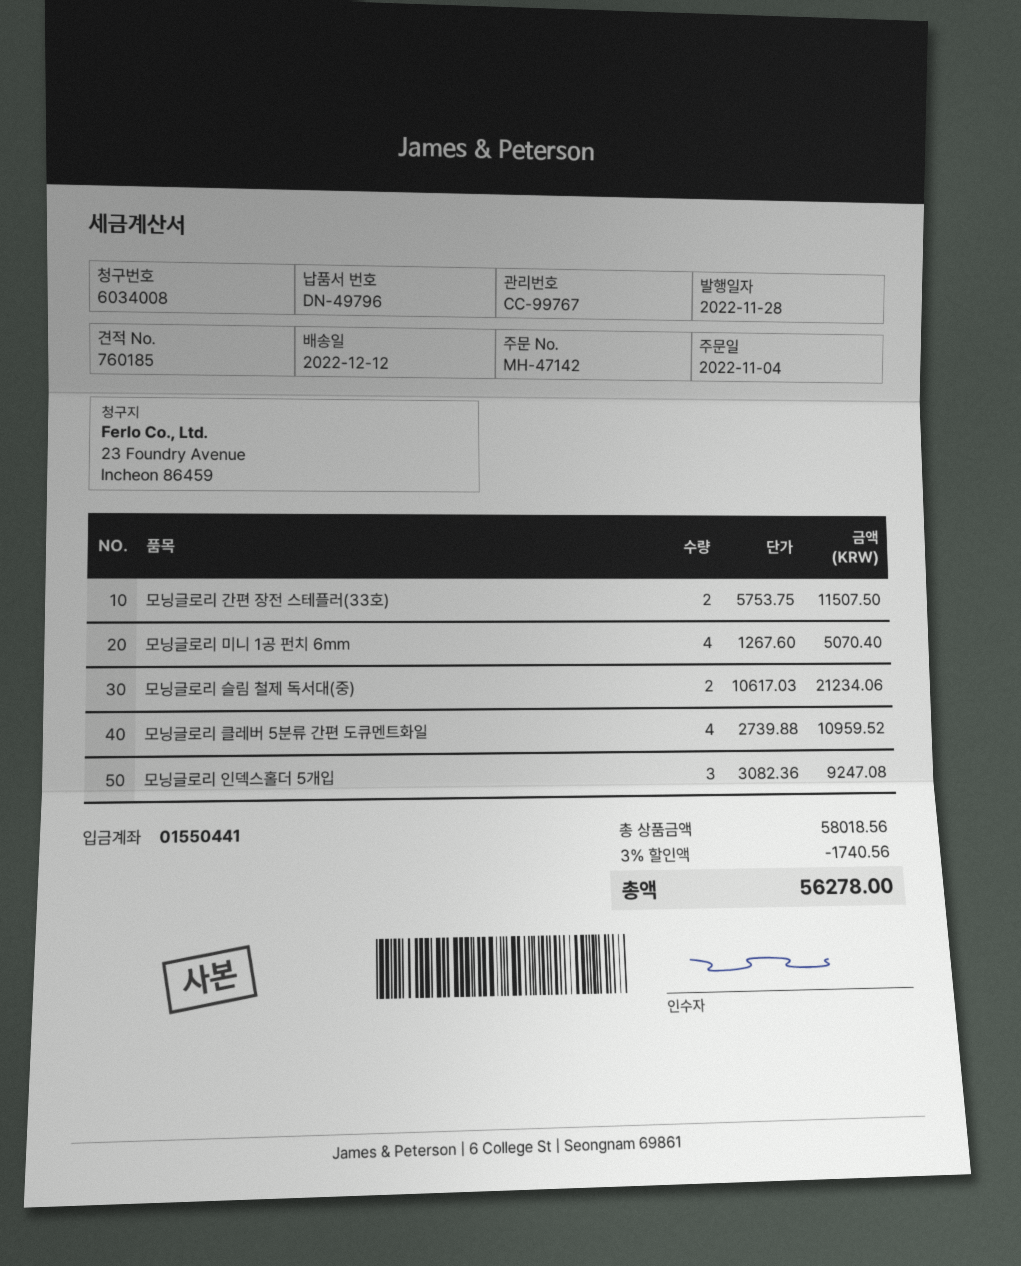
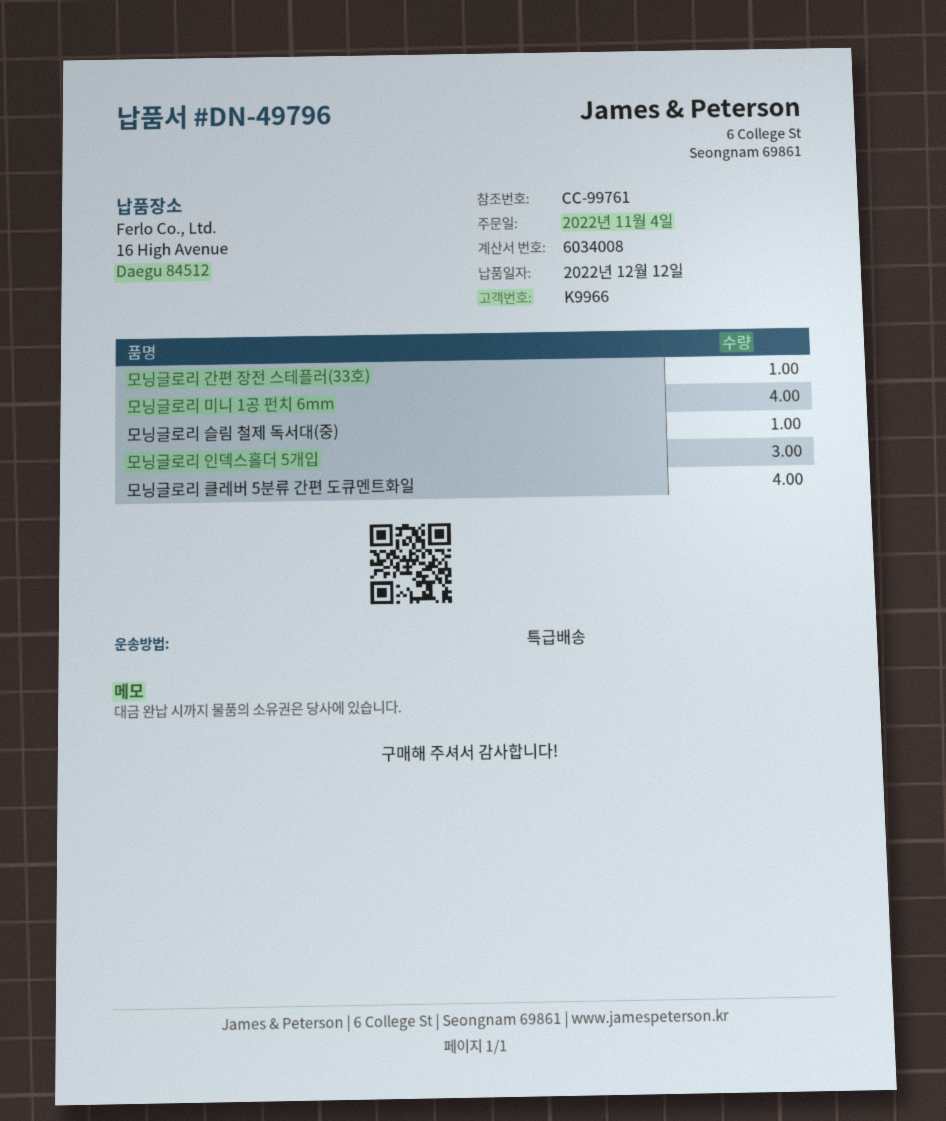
reference: CC-99767 -> CC-99761
모닝글로리 간편 장전 스테플러(33호): 2 -> 1
모닝글로리 슬림 철제 독서대(중): 2 -> 1

